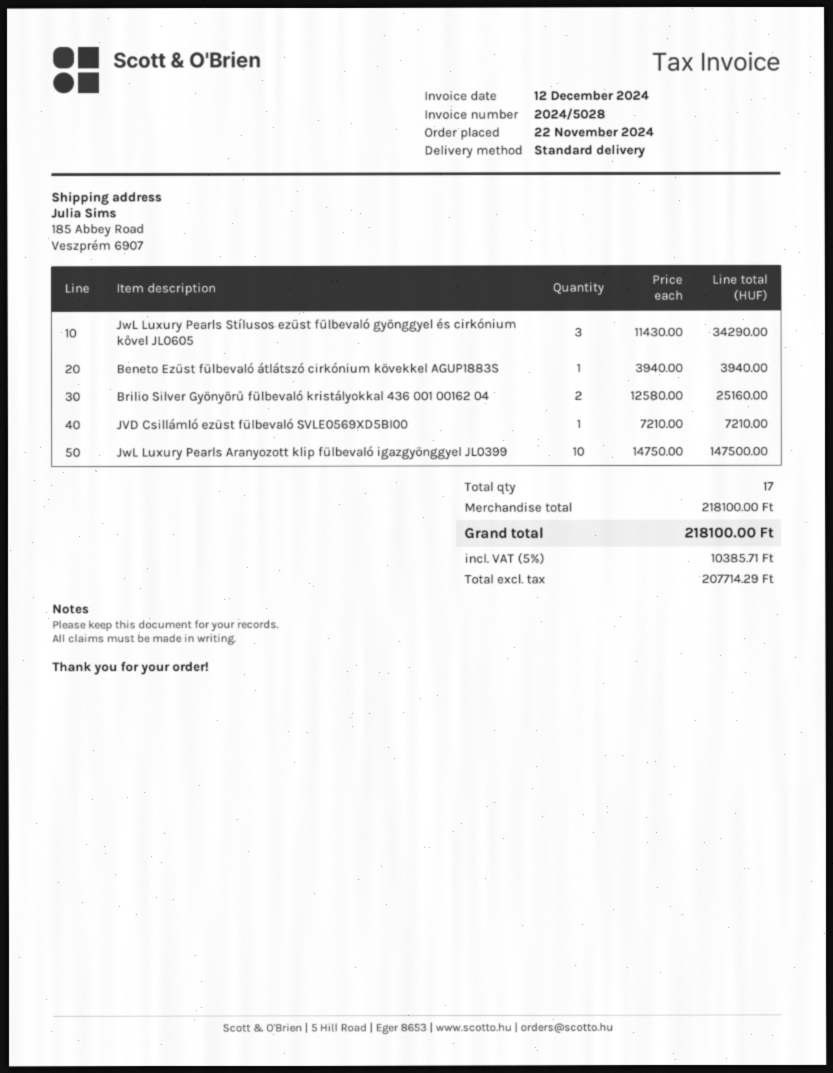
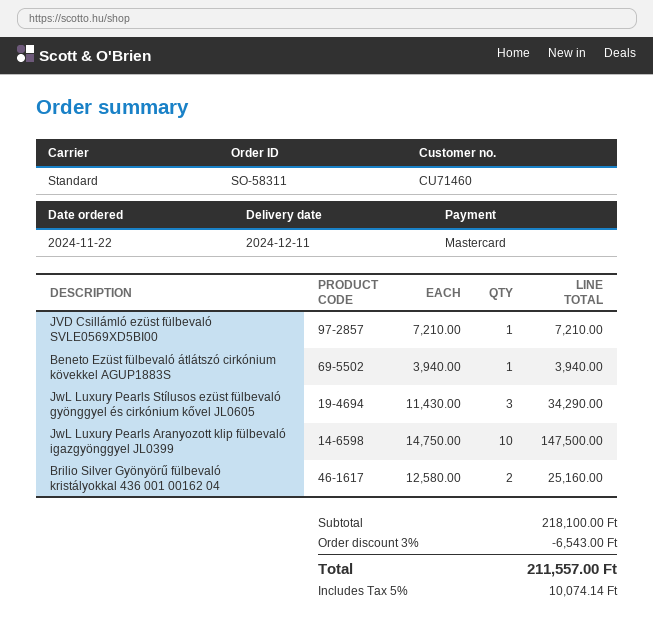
discount: none -> 3% = 6543.00
tax: 5% = 10385.71 -> 5% = 10074.14
total: 218100.00 -> 211557.00

